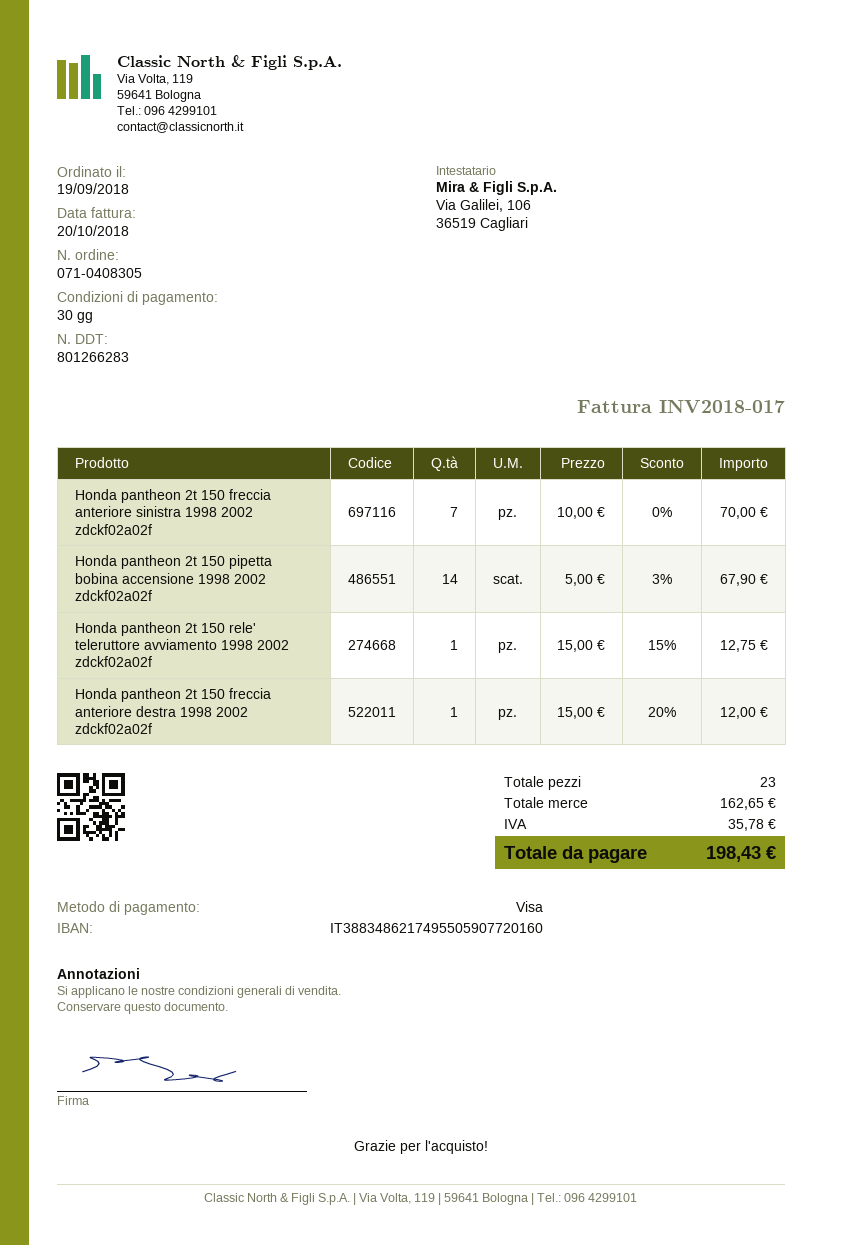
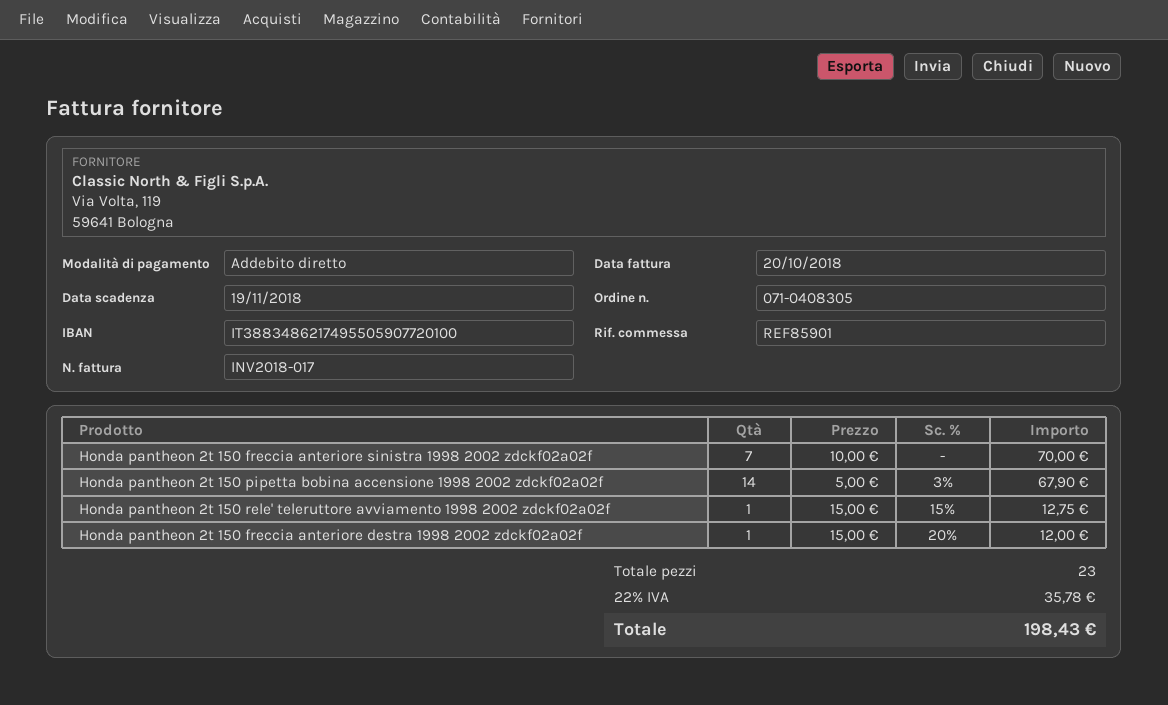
payment method: Visa -> direct debit
bank account: IT3883486217495505907720160 -> IT3883486217495505907720100

